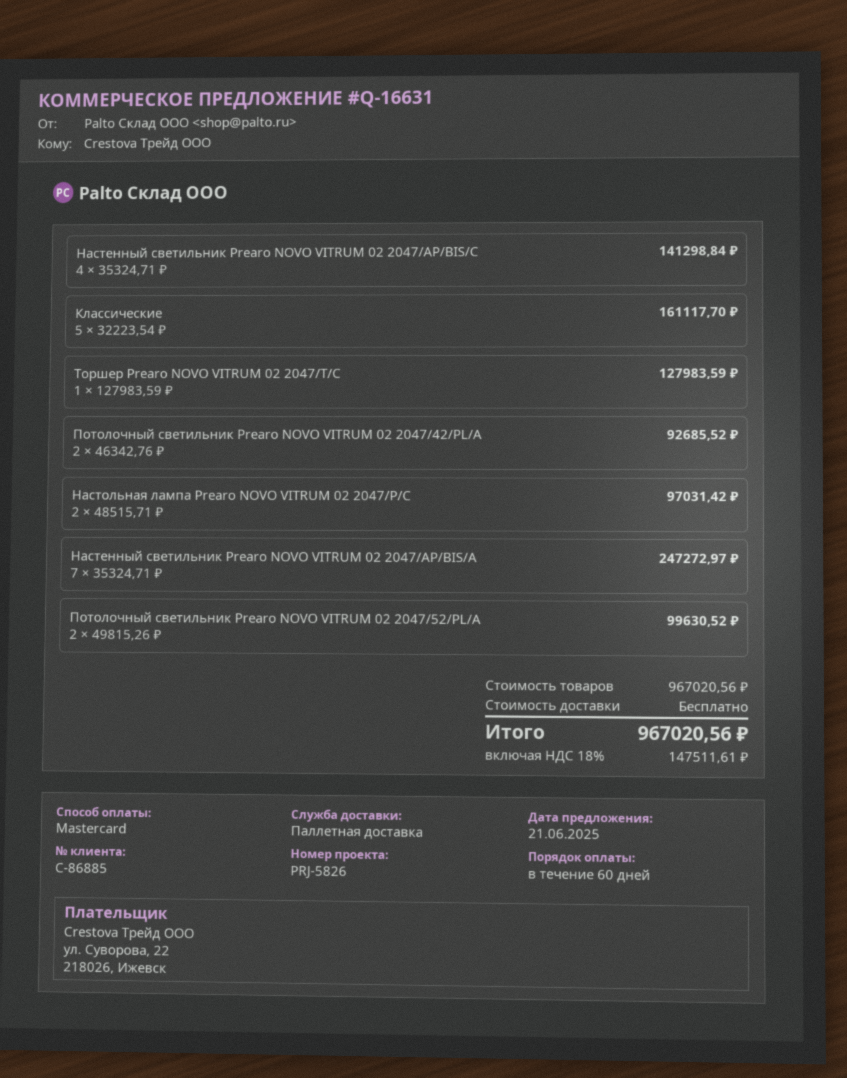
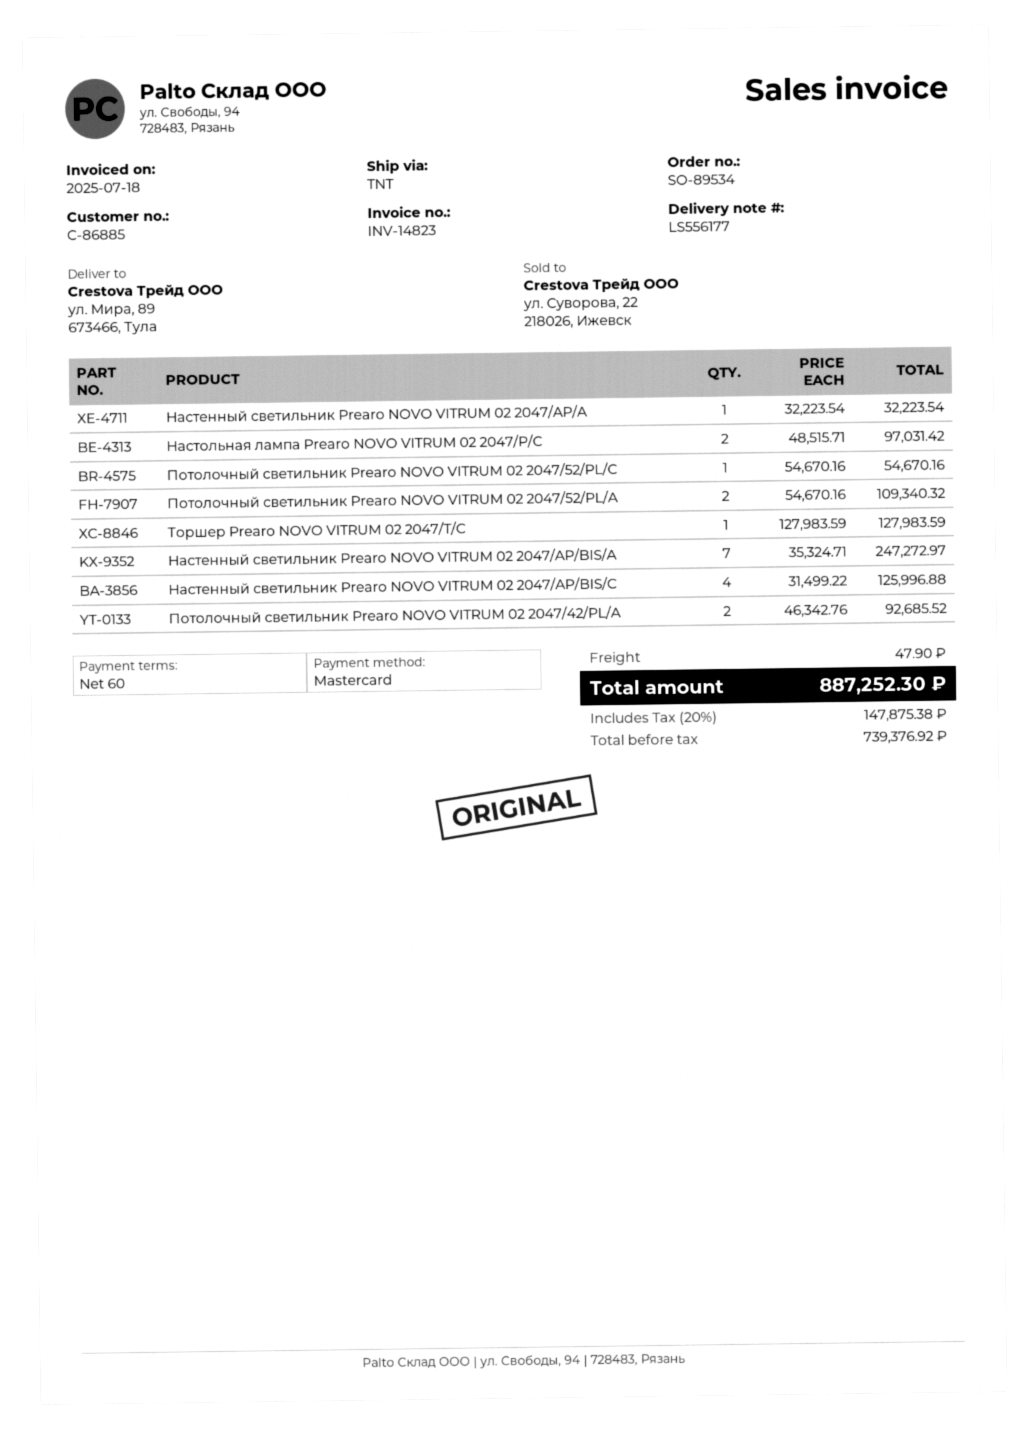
shipping method: pallet freight -> TNT
Настенный светильник Prearo NOVO VITRUM 02 2047/AP/BIS/C: 4 x 35324.71 = 141298.84 -> 4 x 31499.22 = 125996.88
Классические: 5 x 32223.54 = 161117.70 -> none
Потолочный светильник Prearo NOVO VITRUM 02 2047/52/PL/A: 2 x 49815.26 = 99630.52 -> 2 x 54670.16 = 109340.32
Настенный светильник Prearo NOVO VITRUM 02 2047/AP/A: none -> 1 x 32223.54 = 32223.54
Потолочный светильник Prearo NOVO VITRUM 02 2047/52/PL/C: none -> 1 x 54670.16 = 54670.16
shipping: 0.00 -> 47.90
tax: 18% = 147511.61 -> 20% = 147875.38
total: 967020.56 -> 887252.30

